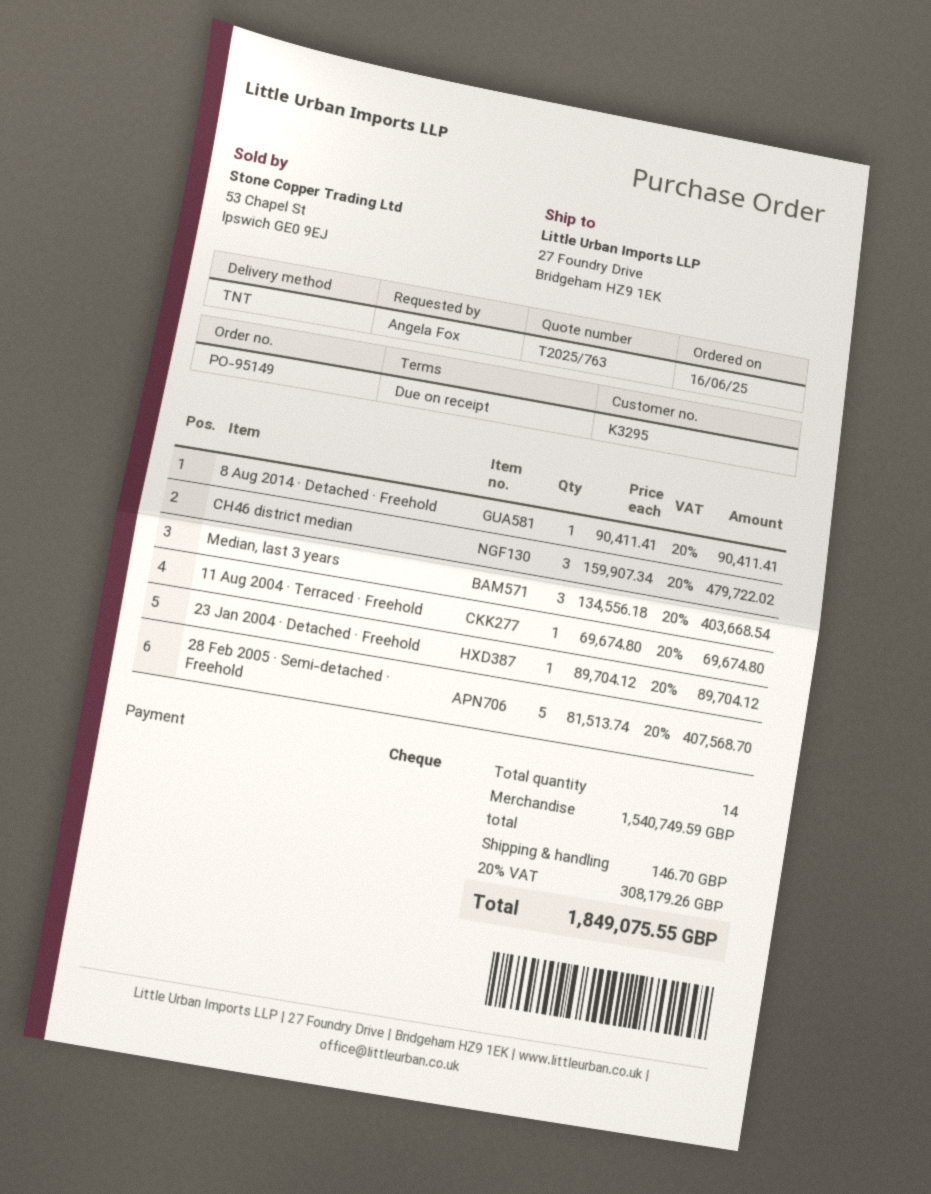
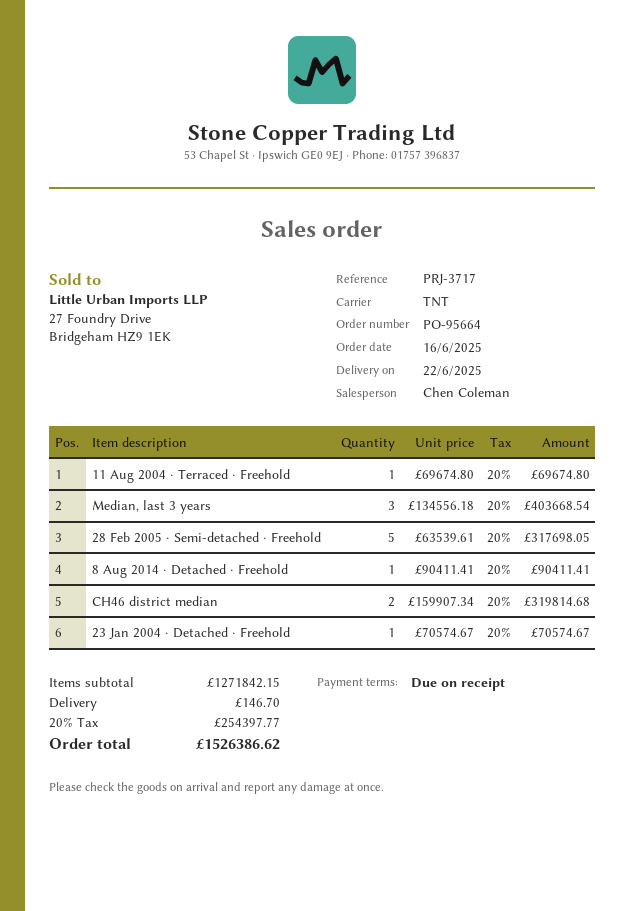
order number: PO-95149 -> PO-95664
CH46 district median: 3 x 159907.34 = 479722.02 -> 2 x 159907.34 = 319814.68
23 Jan 2004 · Detached · Freehold: 1 x 89704.12 = 89704.12 -> 1 x 70574.67 = 70574.67
28 Feb 2005 · Semi-detached · Freehold: 5 x 81513.74 = 407568.70 -> 5 x 63539.61 = 317698.05
subtotal: 1540749.59 -> 1271842.15
tax: 20% = 308179.26 -> 20% = 254397.77
total: 1849075.55 -> 1526386.62

